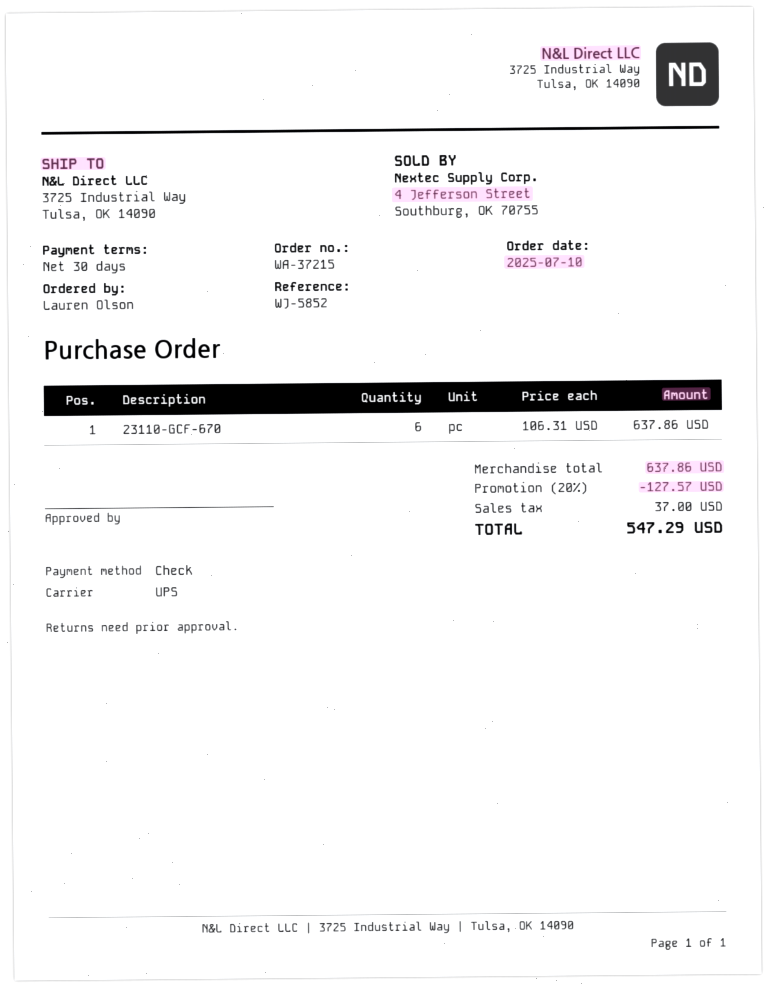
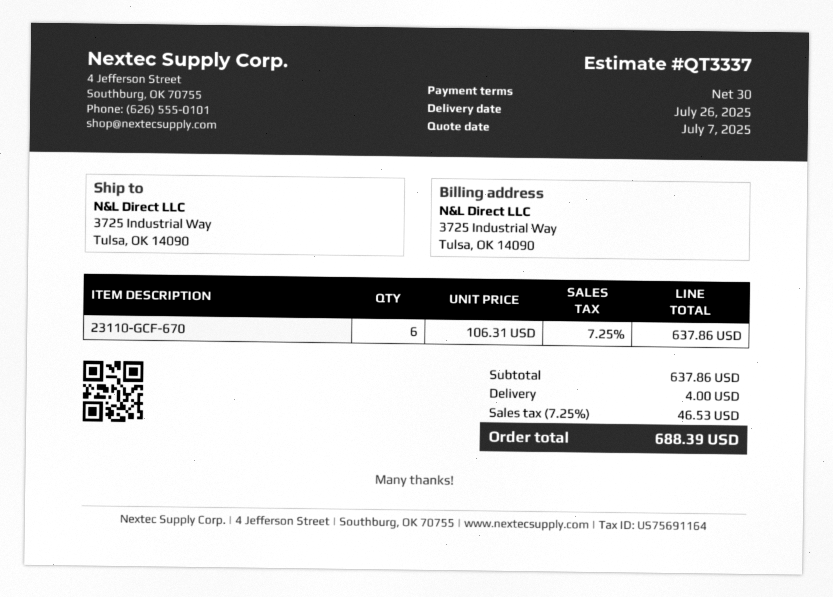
discount: 20% = 127.57 -> none
shipping: none -> 4.00
tax: 37.00 -> 46.53
total: 547.29 -> 688.39

